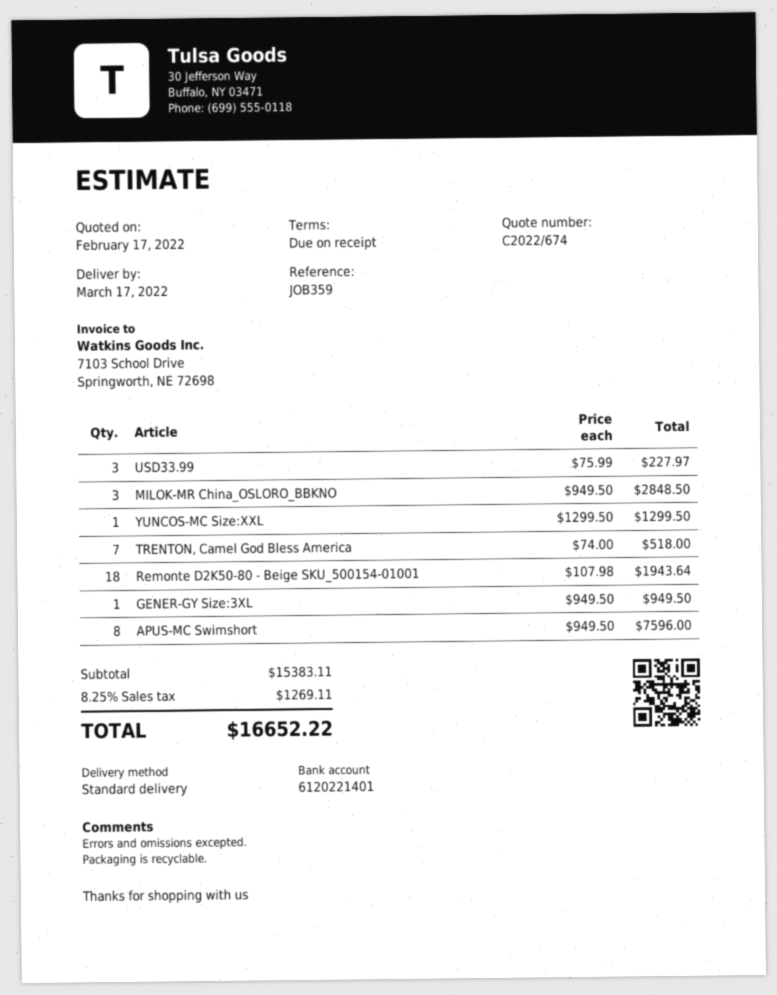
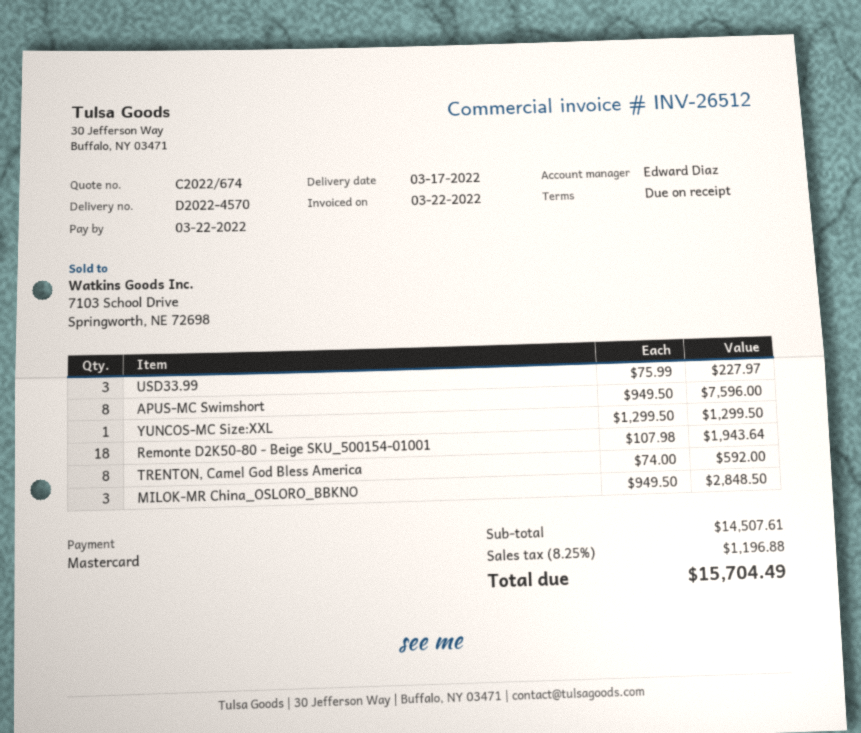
TRENTON, Camel God Bless America: 7 x 74.00 = 518.00 -> 8 x 74.00 = 592.00
GENER-GY Size:3XL: 1 x 949.50 = 949.50 -> none
subtotal: 15383.11 -> 14507.61
tax: 8.25% = 1269.11 -> 8.25% = 1196.88
total: 16652.22 -> 15704.49

